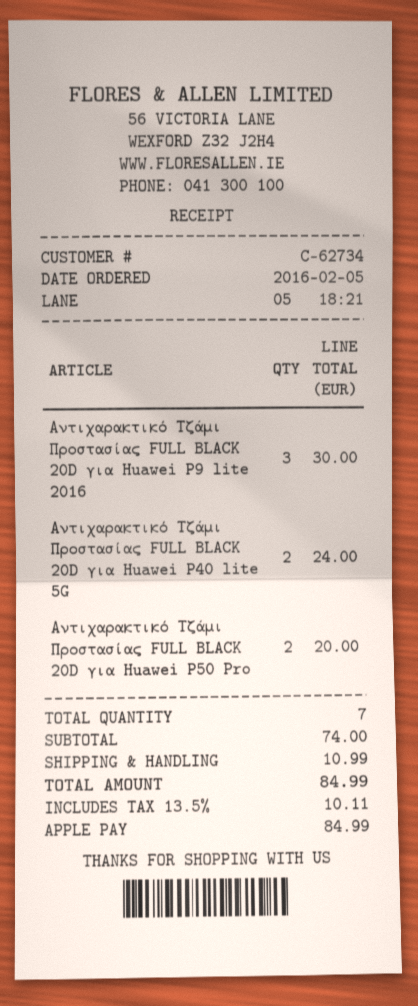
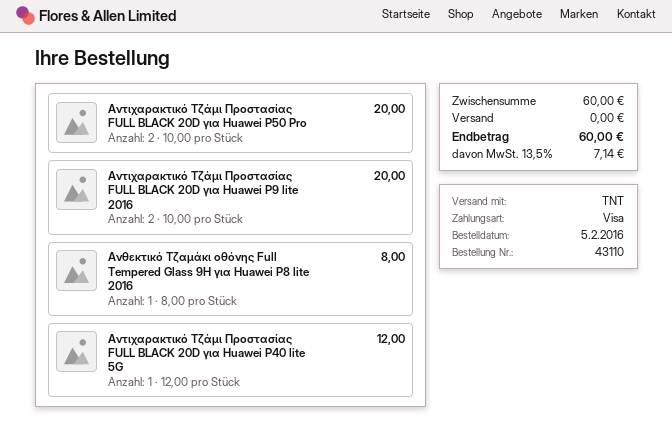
payment method: Apple Pay -> Visa
Αντιχαρακτικό Τζάμι Προστασίας FULL BLACK 20D για Huawei P9 lite 2016: 3 for 30.00 -> 2 for 20.00
Αντιχαρακτικό Τζάμι Προστασίας FULL BLACK 20D για Huawei P40 lite 5G: 2 for 24.00 -> 1 for 12.00
Ανθεκτικό Τζαμάκι οθόνης Full Tempered Glass 9H για Huawei P8 lite 2016: none -> 1 for 8.00
subtotal: 74.00 -> 60.00
shipping: 10.99 -> 0.00
tax: 13.5% = 10.11 -> 13.5% = 7.14
total: 84.99 -> 60.00

